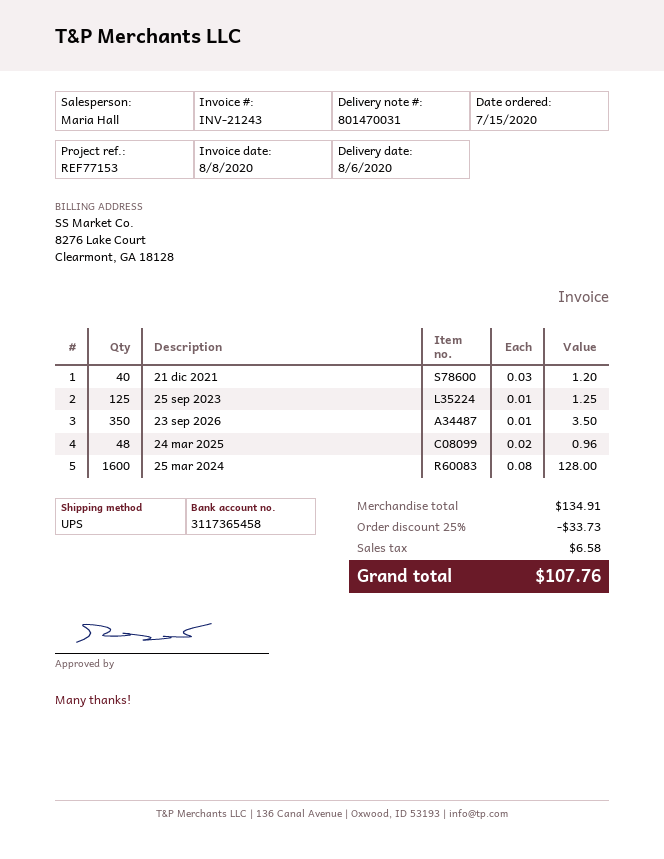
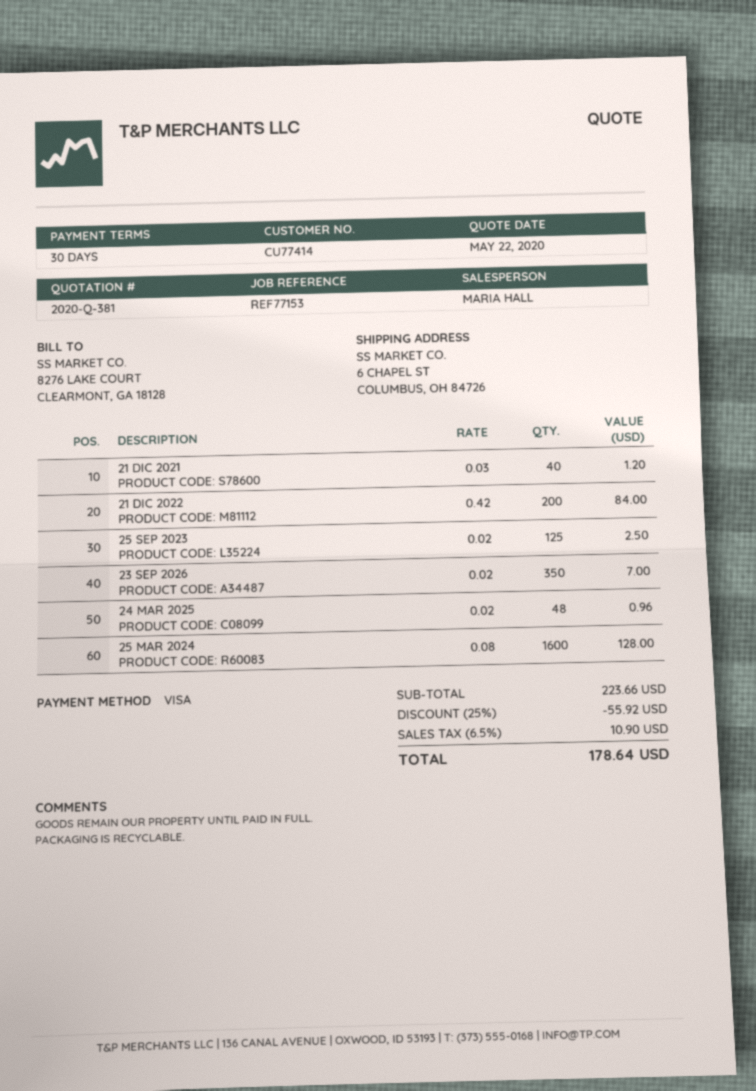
25 sep 2023: 125 x 0.01 = 1.25 -> 125 x 0.02 = 2.50
23 sep 2026: 350 x 0.01 = 3.50 -> 350 x 0.02 = 7.00
21 DIC 2022: none -> 200 x 0.42 = 84.00
subtotal: 134.91 -> 223.66
discount: 25% = 33.73 -> 25% = 55.92
tax: 6.58 -> 10.90
total: 107.76 -> 178.64

